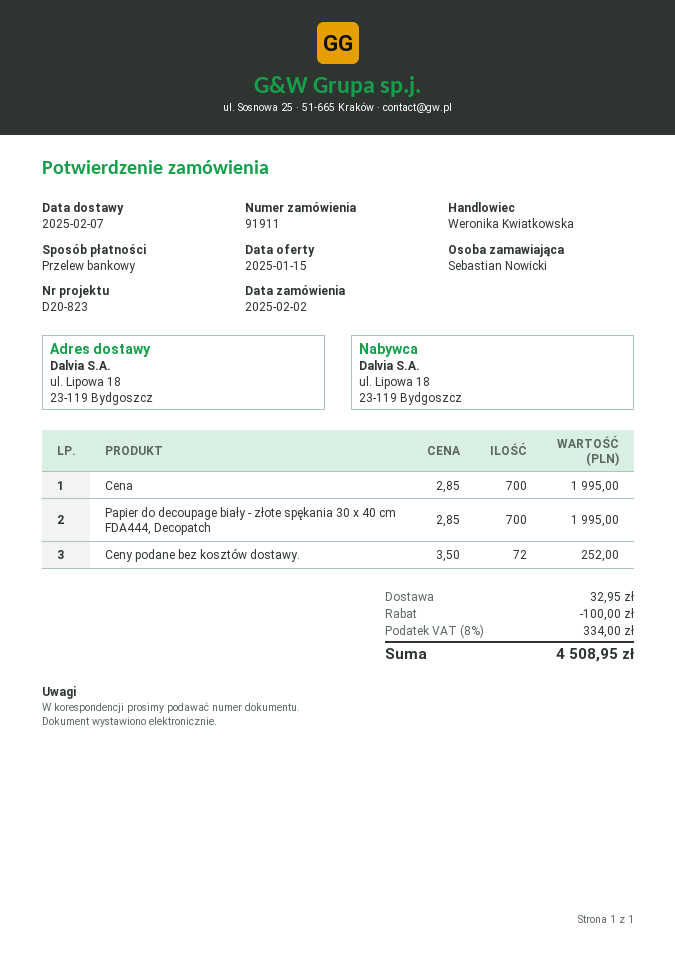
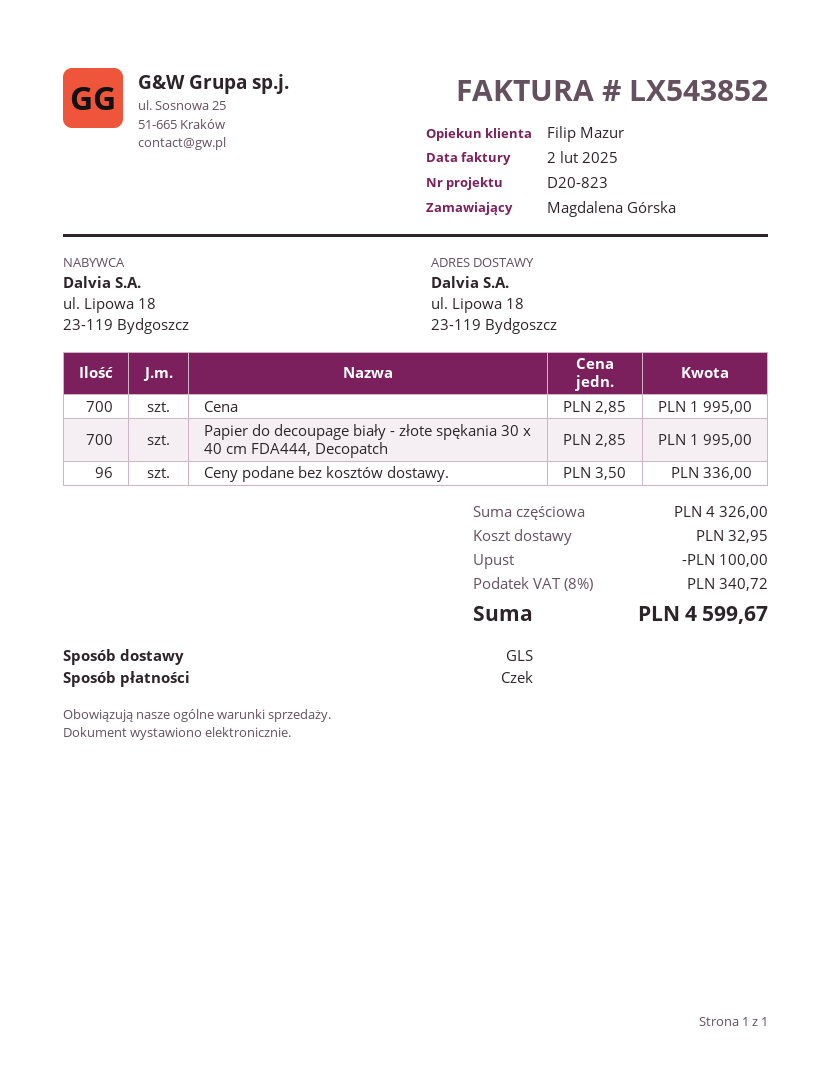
ordered by: Sebastian Nowicki -> Magdalena Górska
sales rep: Weronika Kwiatkowska -> Filip Mazur
payment method: bank transfer -> cheque
Ceny podane bez kosztów dostawy.: 72 x 3.50 = 252.00 -> 96 x 3.50 = 336.00
tax: 8% = 334.00 -> 8% = 340.72
total: 4508.95 -> 4599.67

